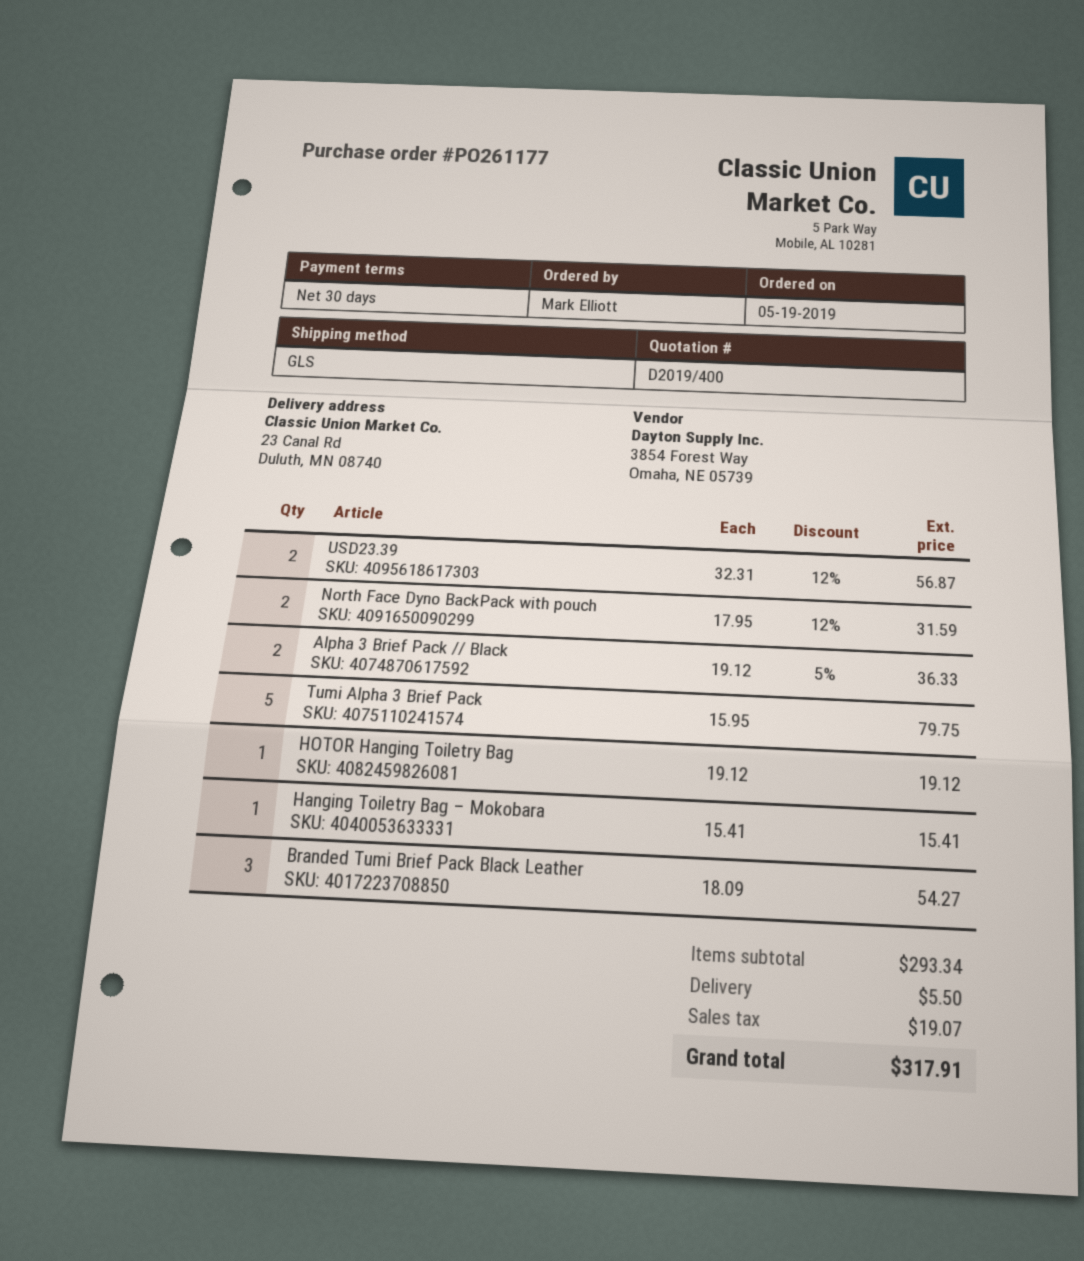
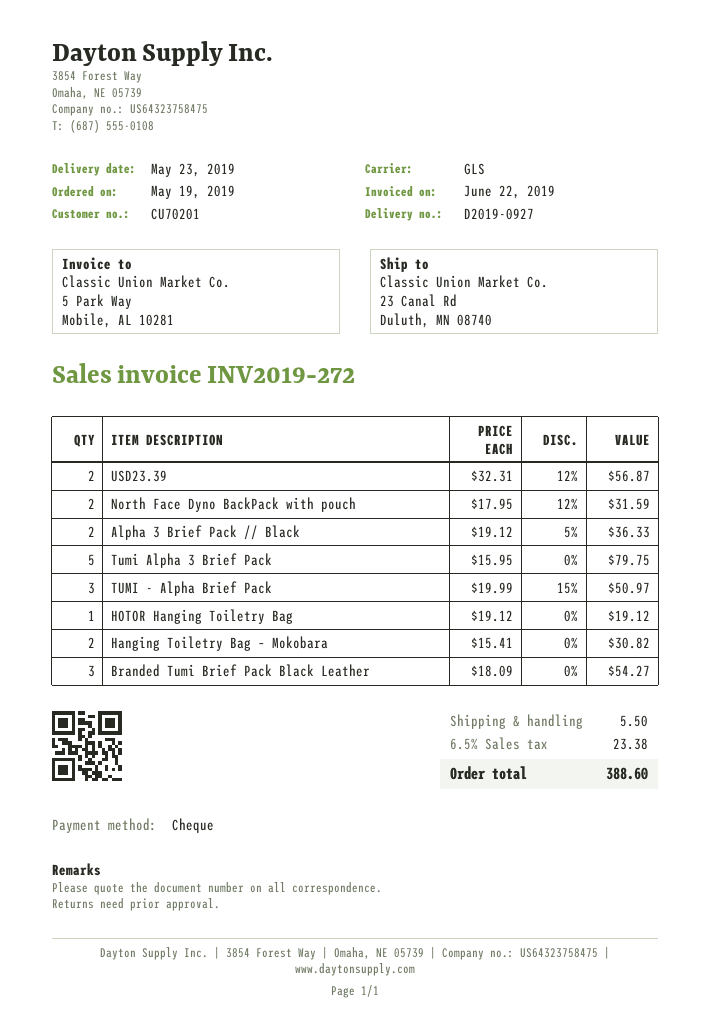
Hanging Toiletry Bag – Mokobara: 1 x 15.41 = 15.41 -> 2 x 15.41 = 30.82
TUMI - Alpha Brief Pack: none -> 3 x 19.99 - 15% = 50.97
tax: 19.07 -> 23.38
total: 317.91 -> 388.60

